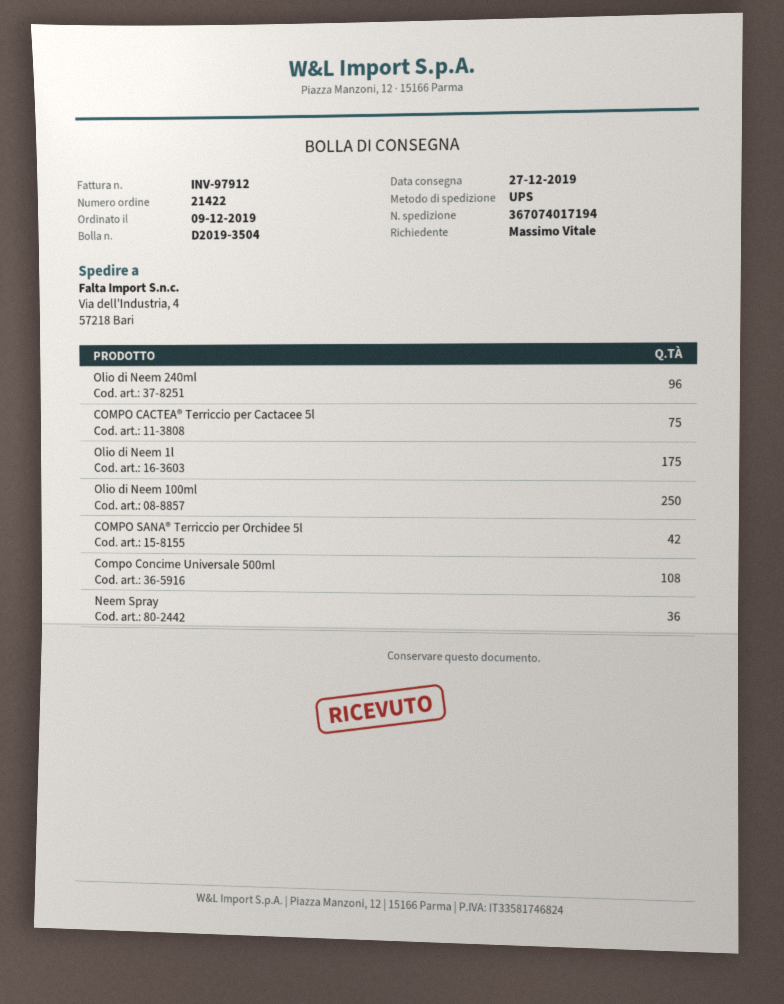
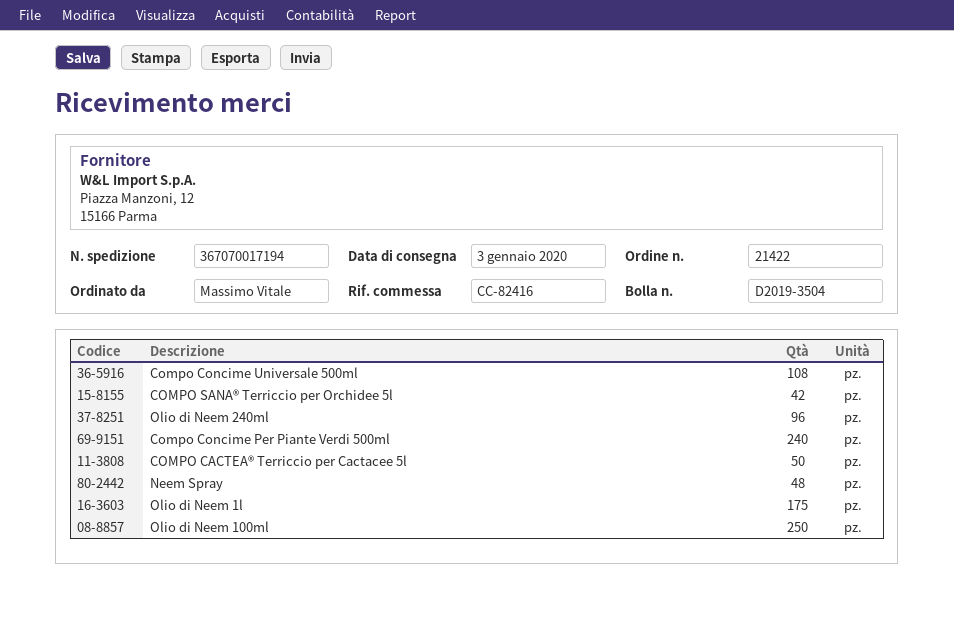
delivery date: 2019-12-27 -> 2020-01-03
tracking number: 367074017194 -> 367070017194
COMPO CACTEA® Terriccio per Cactacee 5l: 75 -> 50
Neem Spray: 36 -> 48
Compo Concime Per Piante Verdi 500ml: none -> 240

